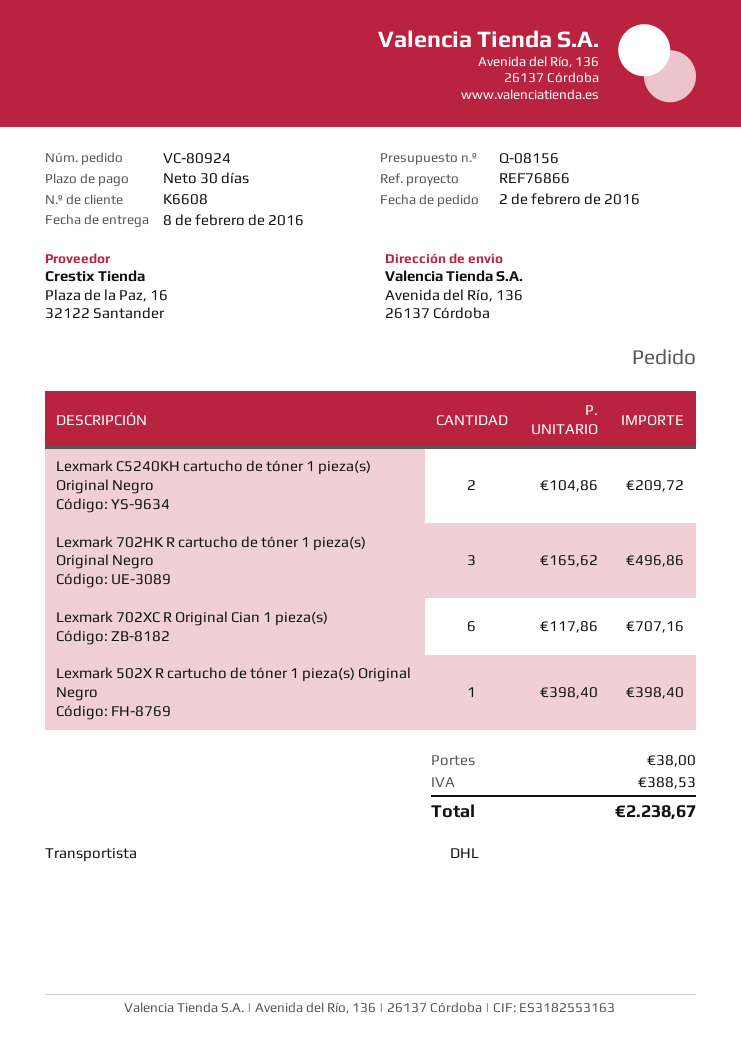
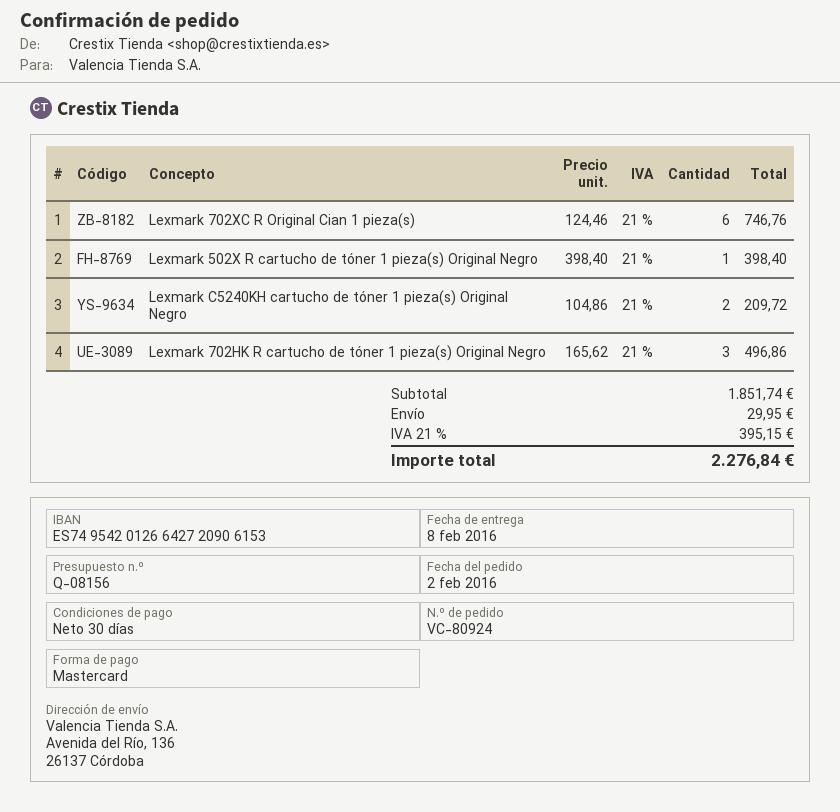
Lexmark 702XC R Original Cian 1 pieza(s): 6 x 117.86 = 707.16 -> 6 x 124.46 = 746.76
shipping: 38.00 -> 29.95
tax: 388.53 -> 395.15
total: 2238.67 -> 2276.84

